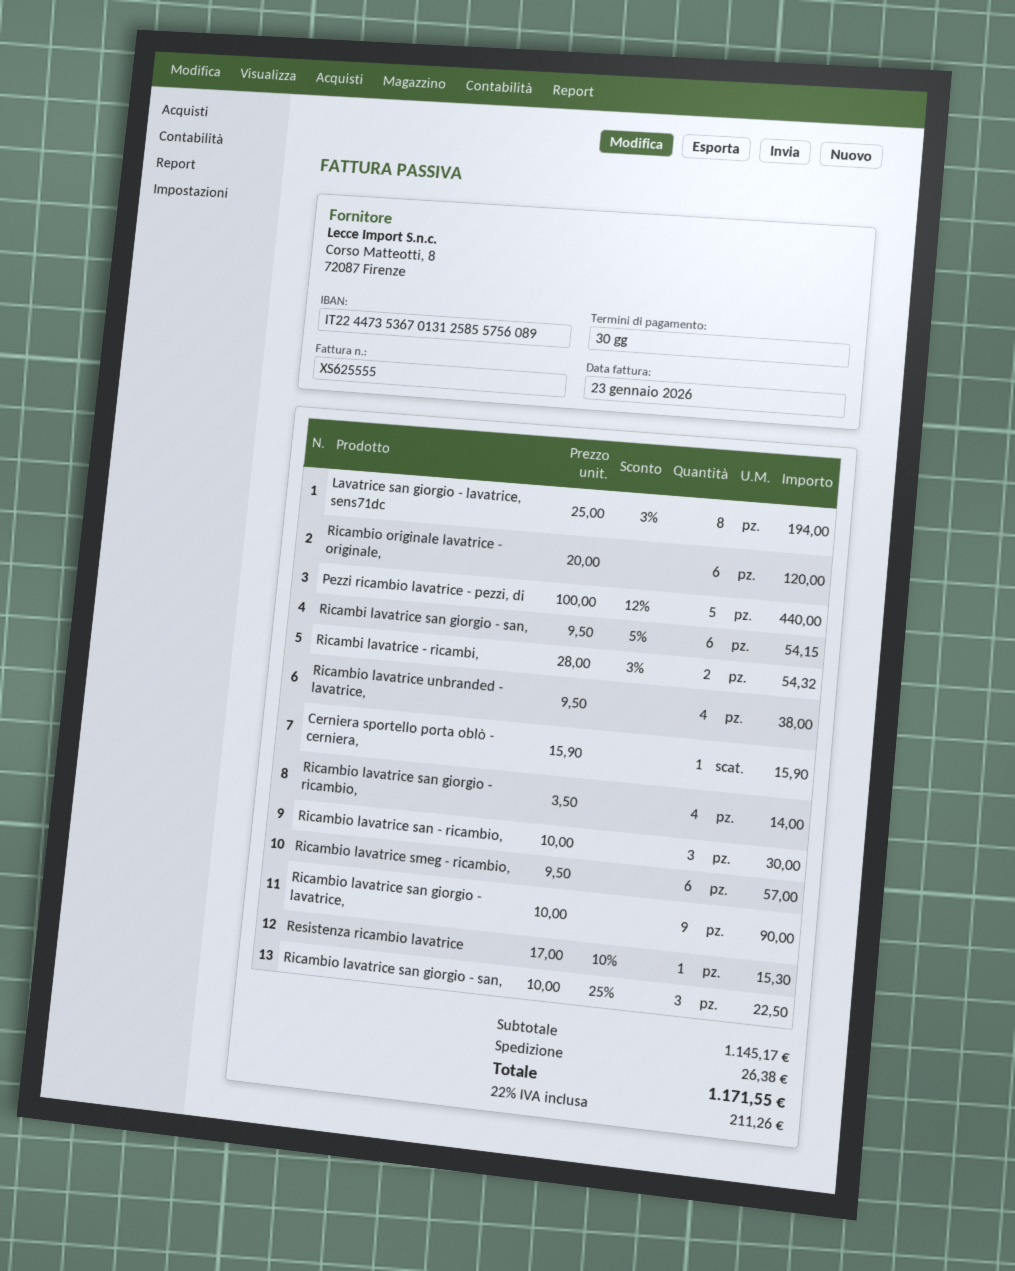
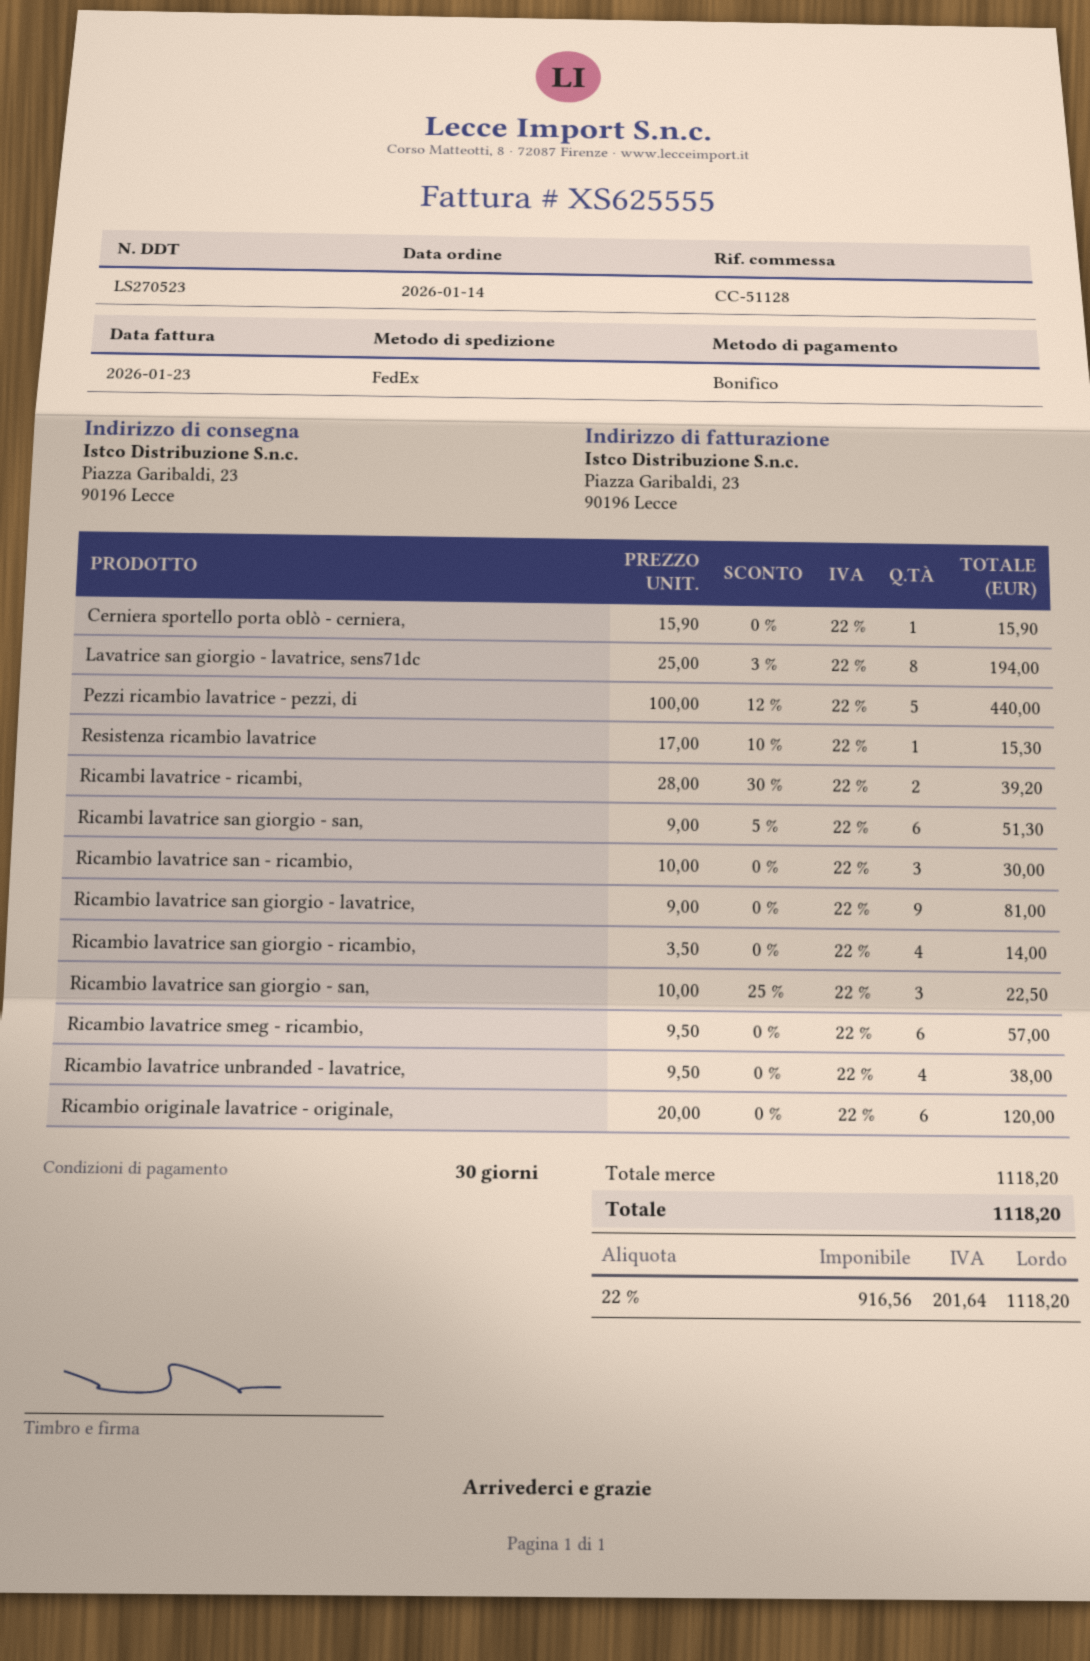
Ricambi lavatrice san giorgio - san,: 6 x 9.50 - 5% = 54.15 -> 6 x 9.00 - 5% = 51.30
Ricambi lavatrice - ricambi,: 2 x 28.00 - 3% = 54.32 -> 2 x 28.00 - 30% = 39.20
Ricambio lavatrice san giorgio - lavatrice,: 9 x 10.00 = 90.00 -> 9 x 9.00 = 81.00
subtotal: 1145.17 -> 1118.20
shipping: 26.38 -> none
tax: 22% = 211.26 -> 22% = 201.64
total: 1171.55 -> 1118.20

